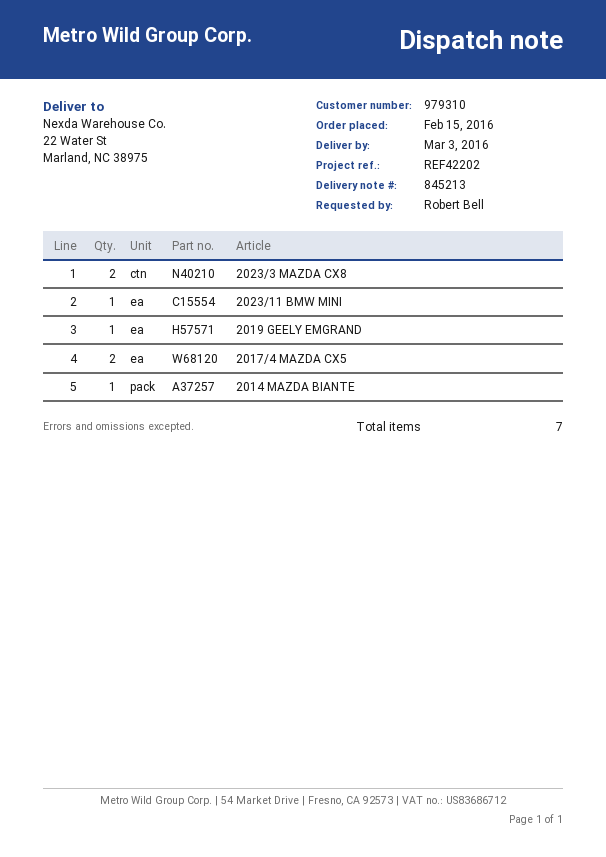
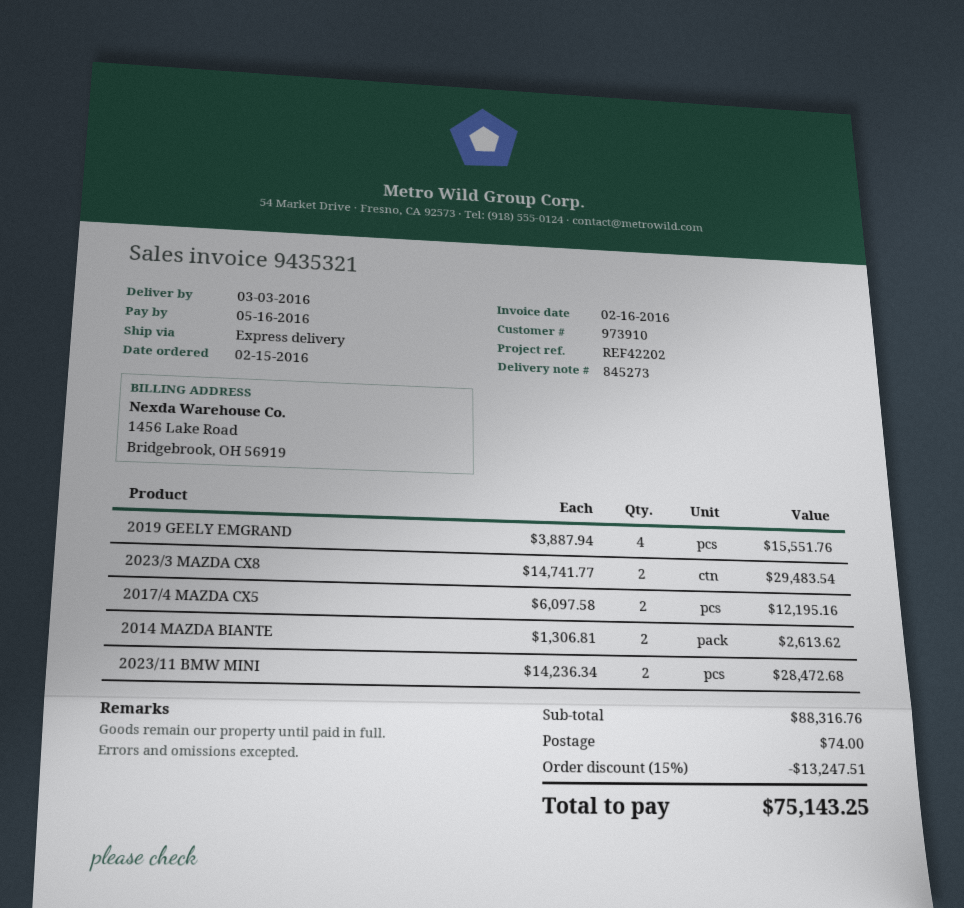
delivery note number: 845213 -> 845273
customer number: 979310 -> 973910
2023/11 BMW MINI: 1 -> 2
2019 GEELY EMGRAND: 1 -> 4
2014 MAZDA BIANTE: 1 -> 2

